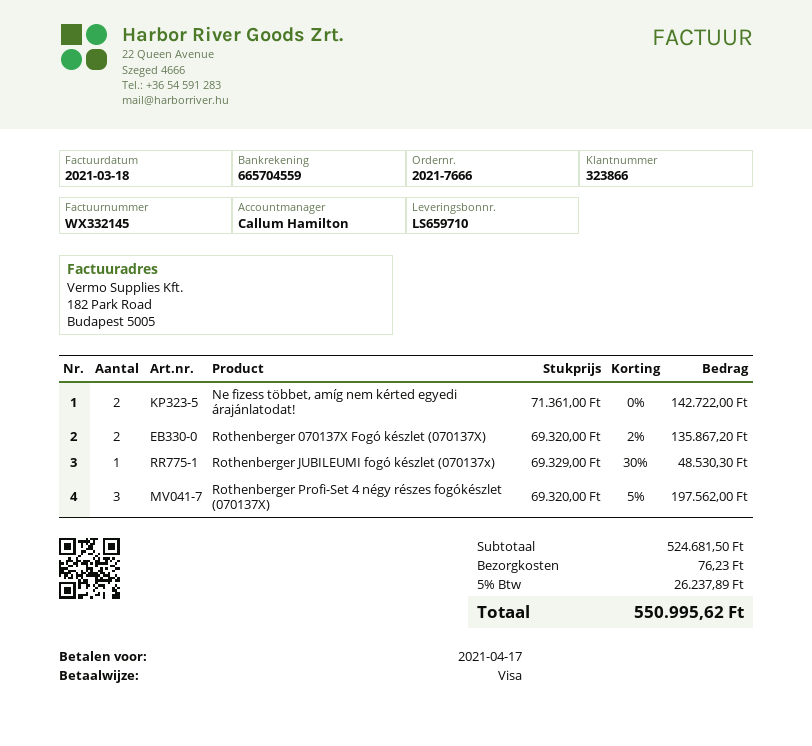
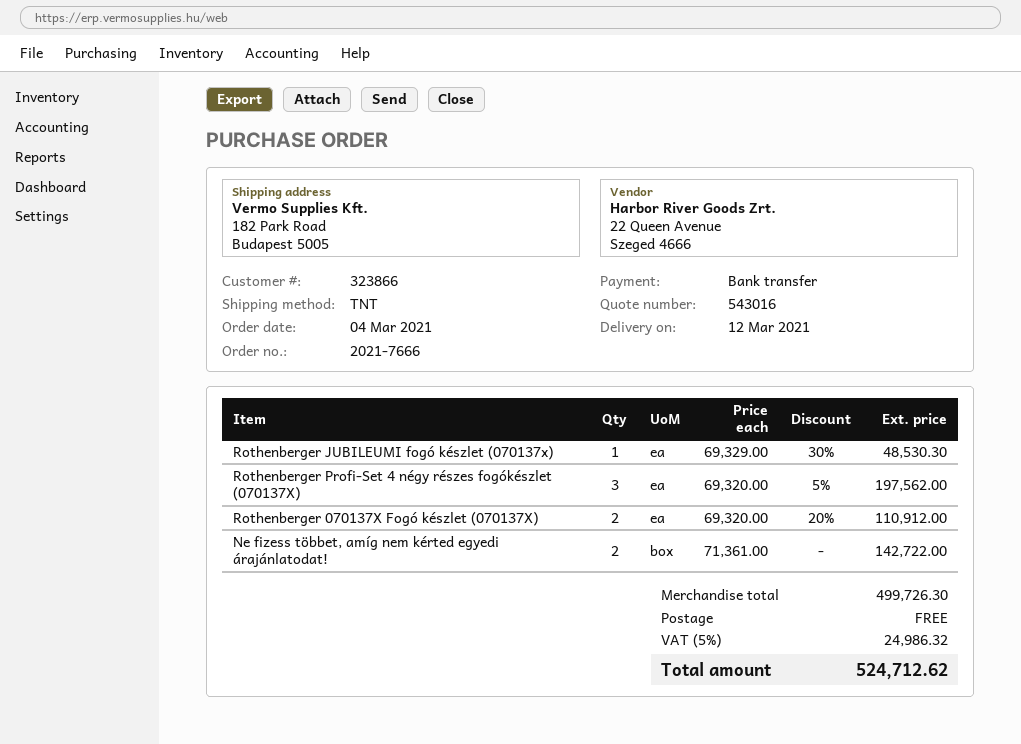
payment method: Visa -> bank transfer
Rothenberger 070137X Fogó készlet (070137X): 2 x 69320.00 - 2% = 135867.20 -> 2 x 69320.00 - 20% = 110912.00
subtotal: 524681.50 -> 499726.30
shipping: 76.23 -> 0.00
tax: 5% = 26237.89 -> 5% = 24986.32
total: 550995.62 -> 524712.62

